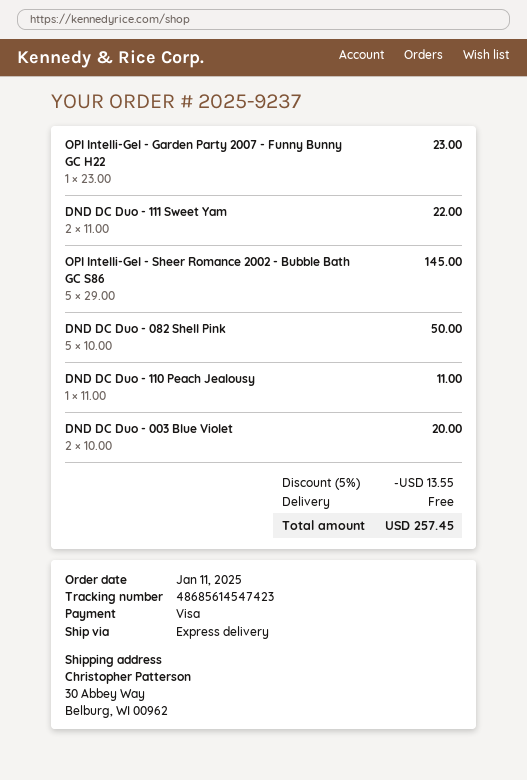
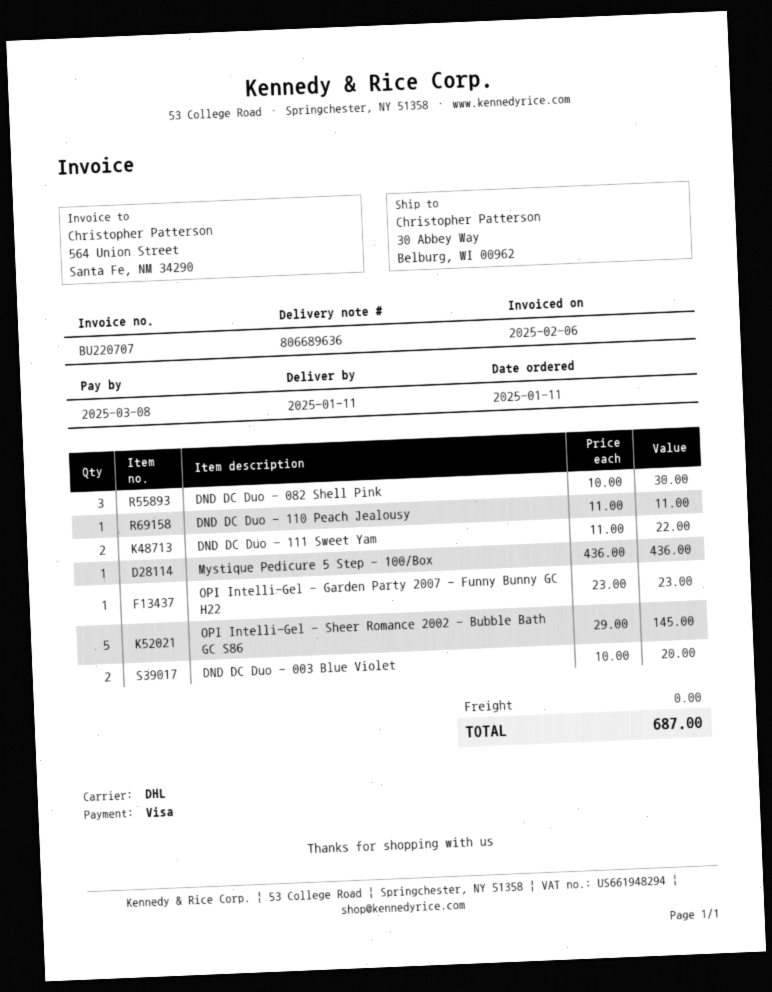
shipping method: express -> DHL
DND DC Duo - 082 Shell Pink: 5 x 10.00 = 50.00 -> 3 x 10.00 = 30.00
Mystique Pedicure 5 Step - 100/Box: none -> 1 x 436.00 = 436.00
discount: 5% = 13.55 -> none
total: 257.45 -> 687.00

